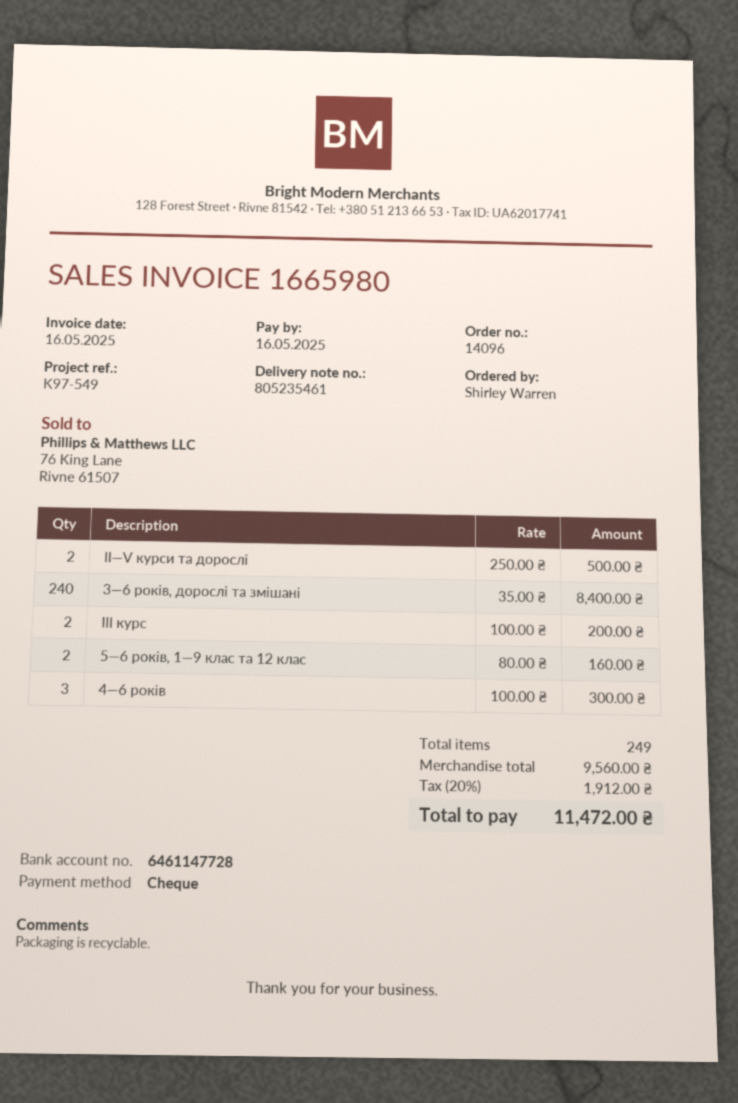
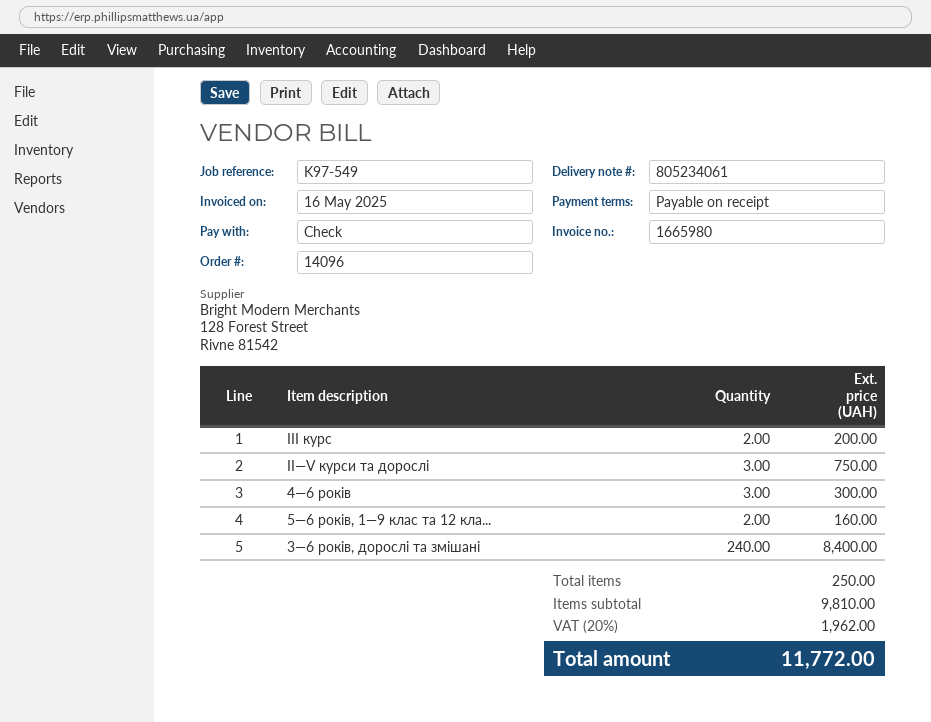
delivery note number: 805235461 -> 805234061
II—V курси та дорослі: 2 for 500.00 -> 3 for 750.00
total quantity: 249 -> 250
subtotal: 9560.00 -> 9810.00
tax: 20% = 1912.00 -> 20% = 1962.00
total: 11472.00 -> 11772.00

